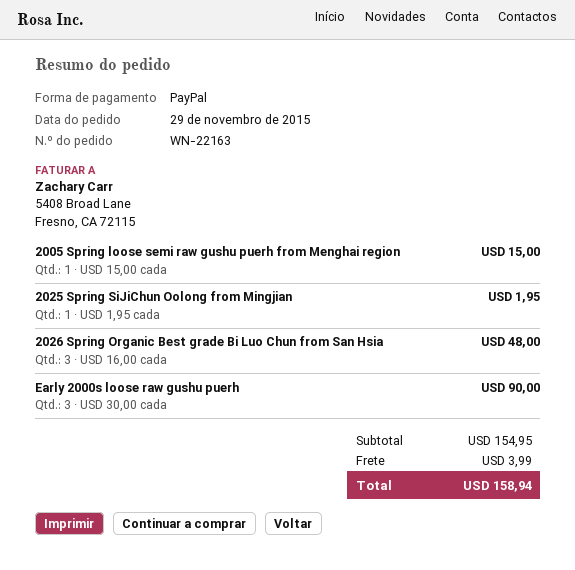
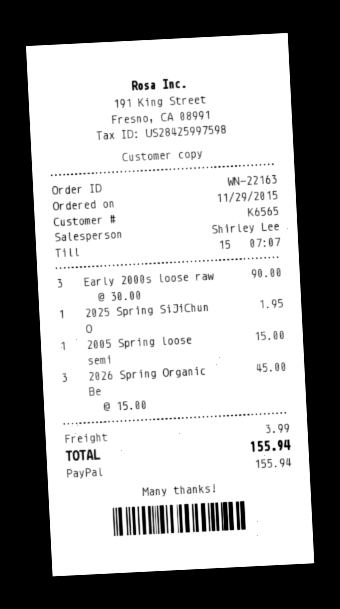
2026 Spring Organic Best grade Bi Luo Chun from San Hsia: 3 x 16.00 = 48.00 -> 3 x 15.00 = 45.00
total: 158.94 -> 155.94

